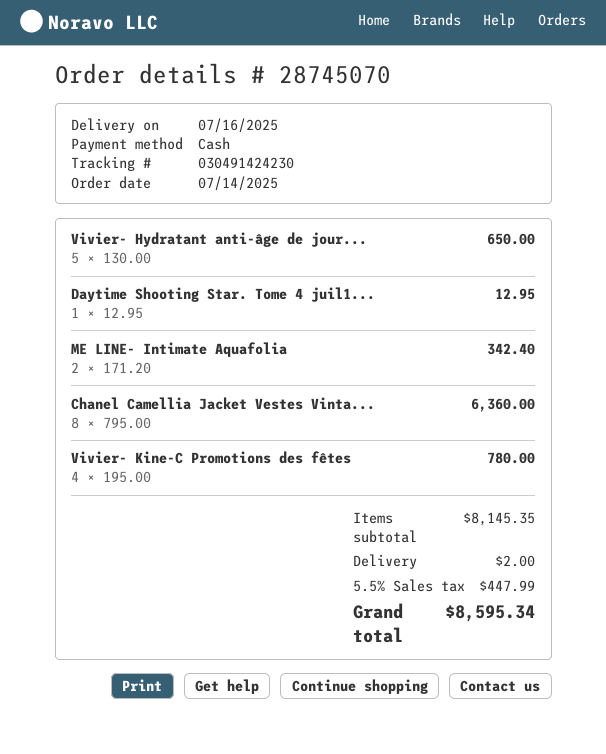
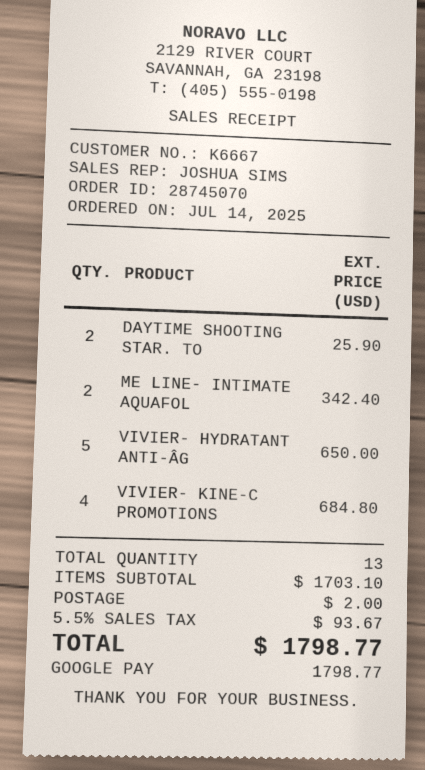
payment method: cash -> Google Pay
Daytime Shooting Star. Tome 4 juil1...: 1 for 12.95 -> 2 for 25.90
Chanel Camellia Jacket Vestes Vinta...: 8 for 6360.00 -> none
Vivier- Kine-C Promotions des fêtes: 4 for 780.00 -> 4 for 684.80
subtotal: 8145.35 -> 1703.10
tax: 5.5% = 447.99 -> 5.5% = 93.67
total: 8595.34 -> 1798.77

